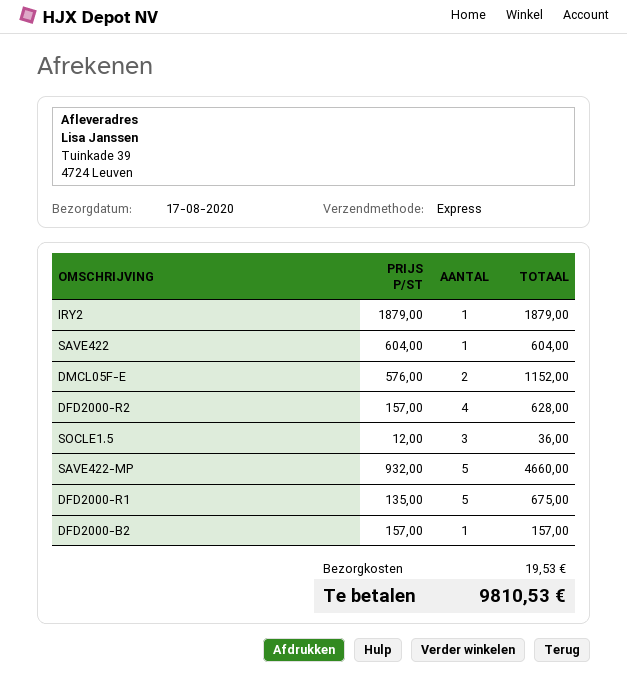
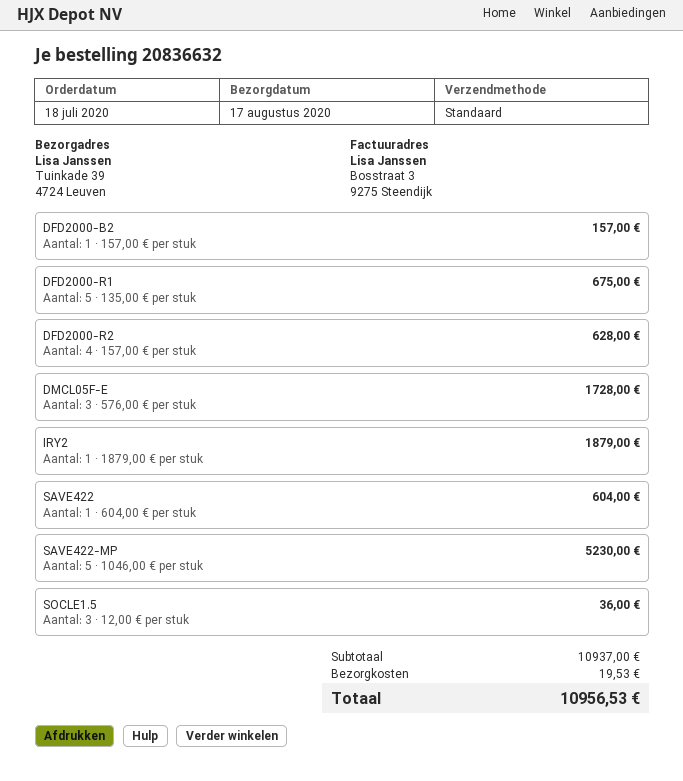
shipping method: express -> standard
DMCL05F-E: 2 x 576.00 = 1152.00 -> 3 x 576.00 = 1728.00
SAVE422-MP: 5 x 932.00 = 4660.00 -> 5 x 1046.00 = 5230.00
total: 9810.53 -> 10956.53

